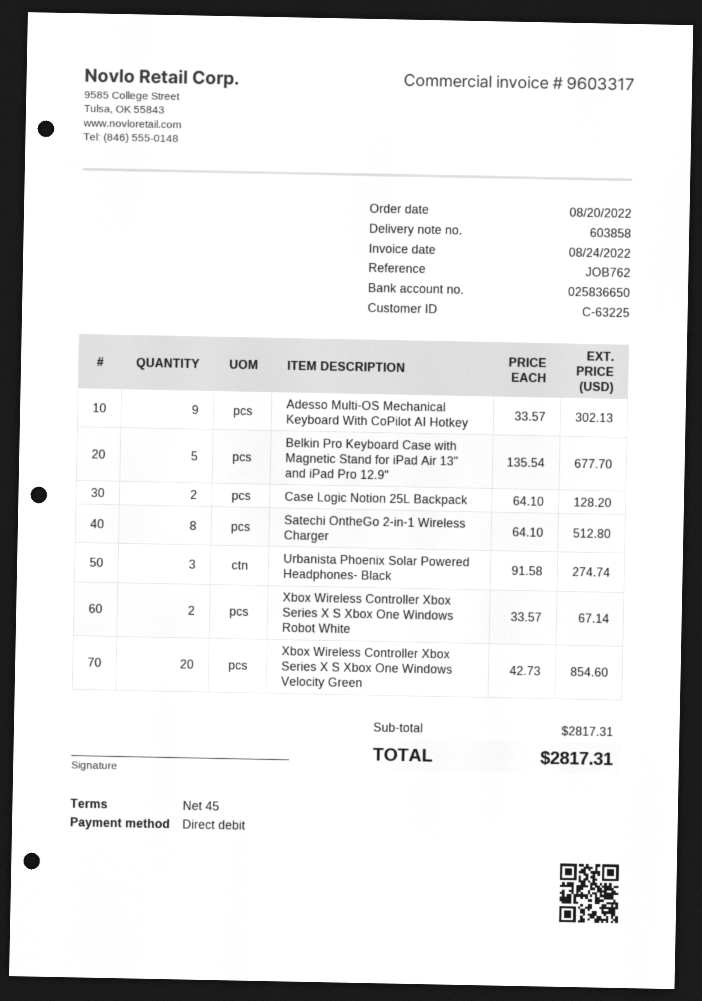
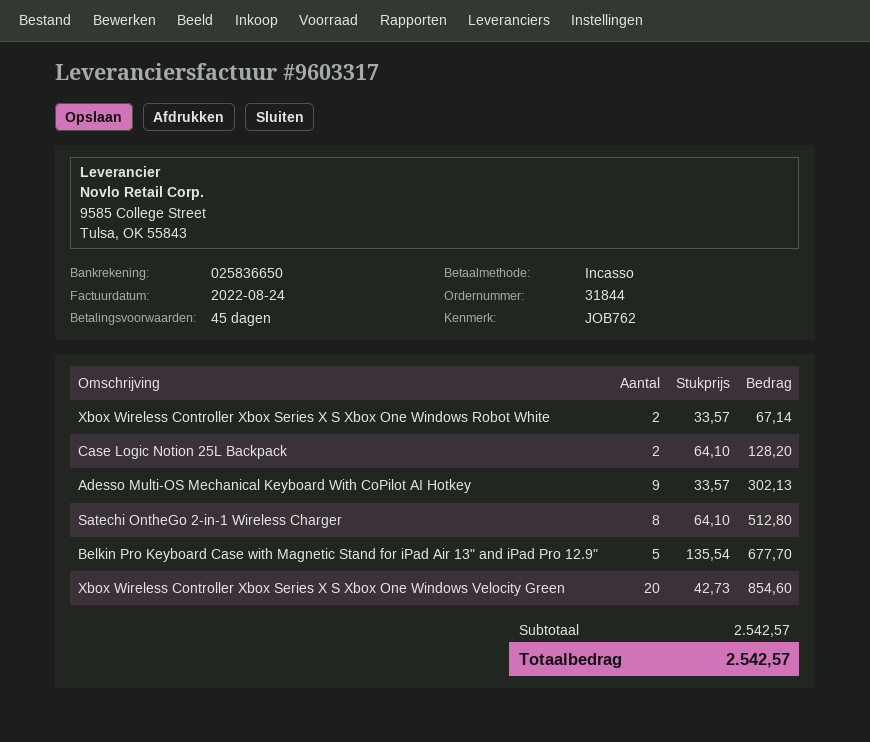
Urbanista Phoenix Solar Powered Headphones- Black: 3 x 91.58 = 274.74 -> none
subtotal: 2817.31 -> 2542.57
total: 2817.31 -> 2542.57

